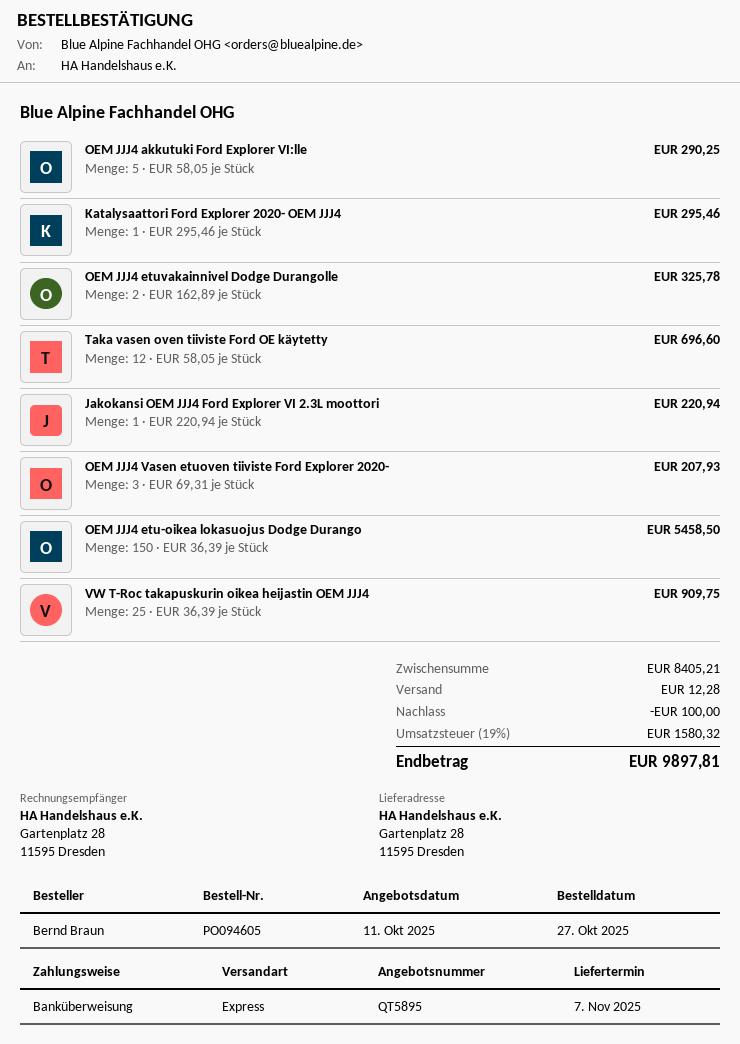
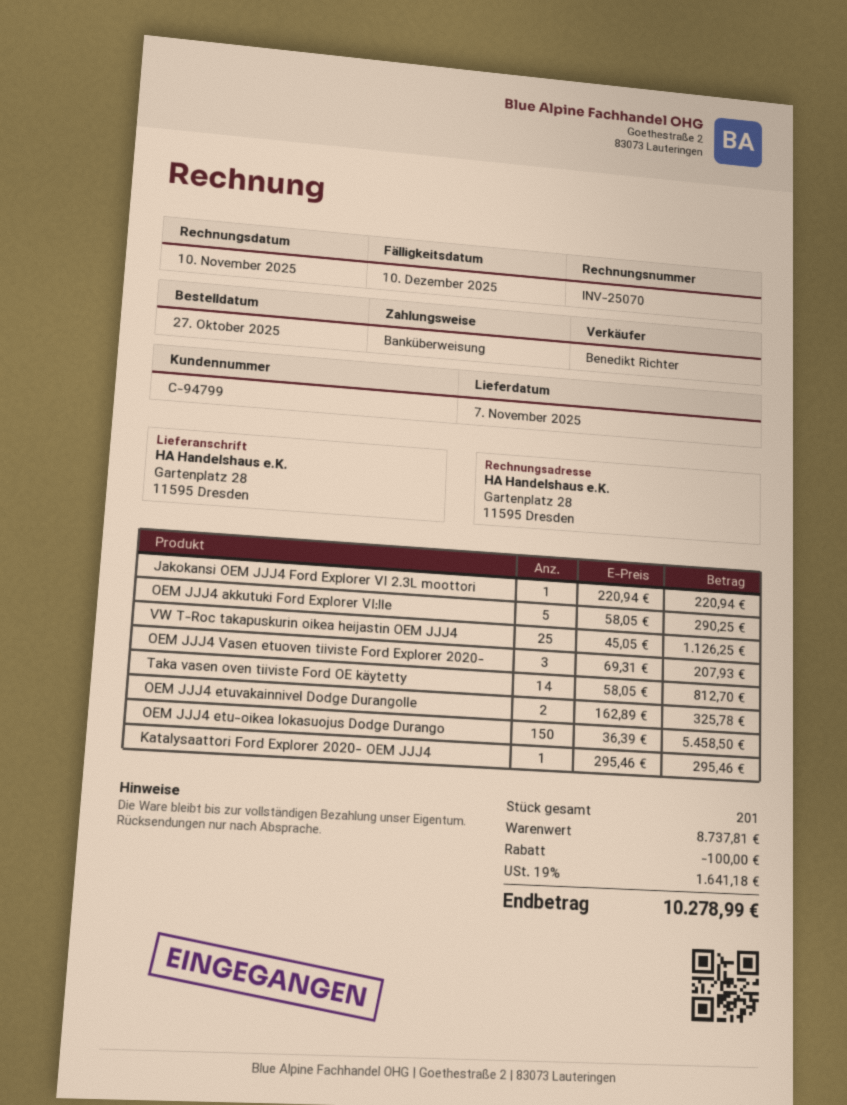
Taka vasen oven tiiviste Ford OE käytetty: 12 x 58.05 = 696.60 -> 14 x 58.05 = 812.70
VW T-Roc takapuskurin oikea heijastin OEM JJJ4: 25 x 36.39 = 909.75 -> 25 x 45.05 = 1126.25
subtotal: 8405.21 -> 8737.81
shipping: 12.28 -> none
tax: 19% = 1580.32 -> 19% = 1641.18
total: 9897.81 -> 10278.99

